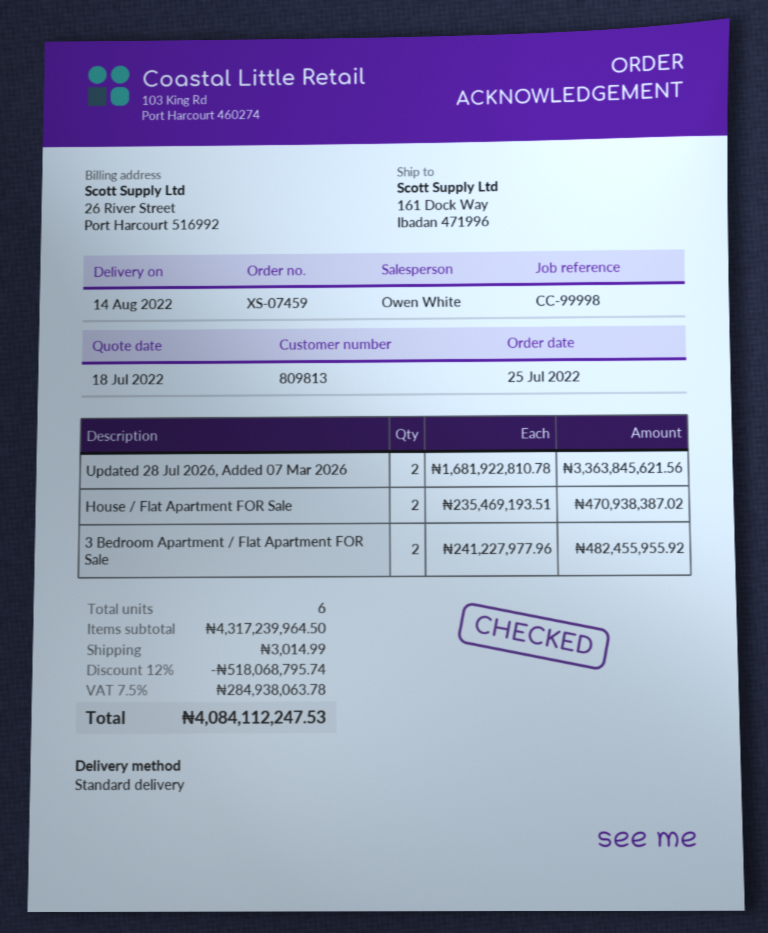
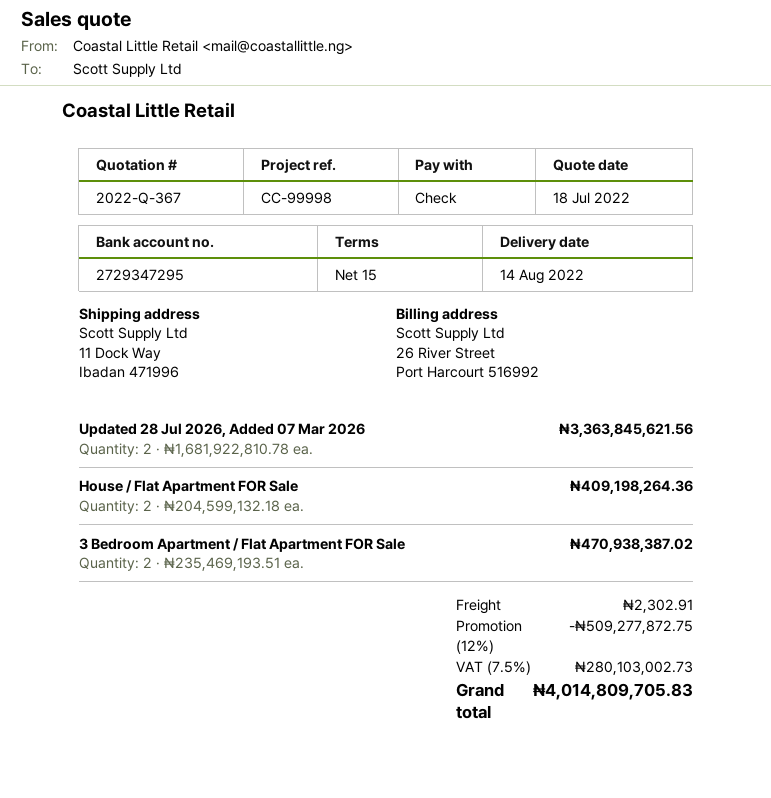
ship to: 161 Dock Way, Ibadan 471996 -> 11 Dock Way, Ibadan 471996
House / Flat Apartment FOR Sale: 2 x 235469193.51 = 470938387.02 -> 2 x 204599132.18 = 409198264.36
3 Bedroom Apartment / Flat Apartment FOR Sale: 2 x 241227977.96 = 482455955.92 -> 2 x 235469193.51 = 470938387.02
discount: 12% = 518068795.74 -> 12% = 509277872.75
shipping: 3014.99 -> 2302.91
tax: 7.5% = 284938063.78 -> 7.5% = 280103002.73
total: 4084112247.53 -> 4014809705.83

